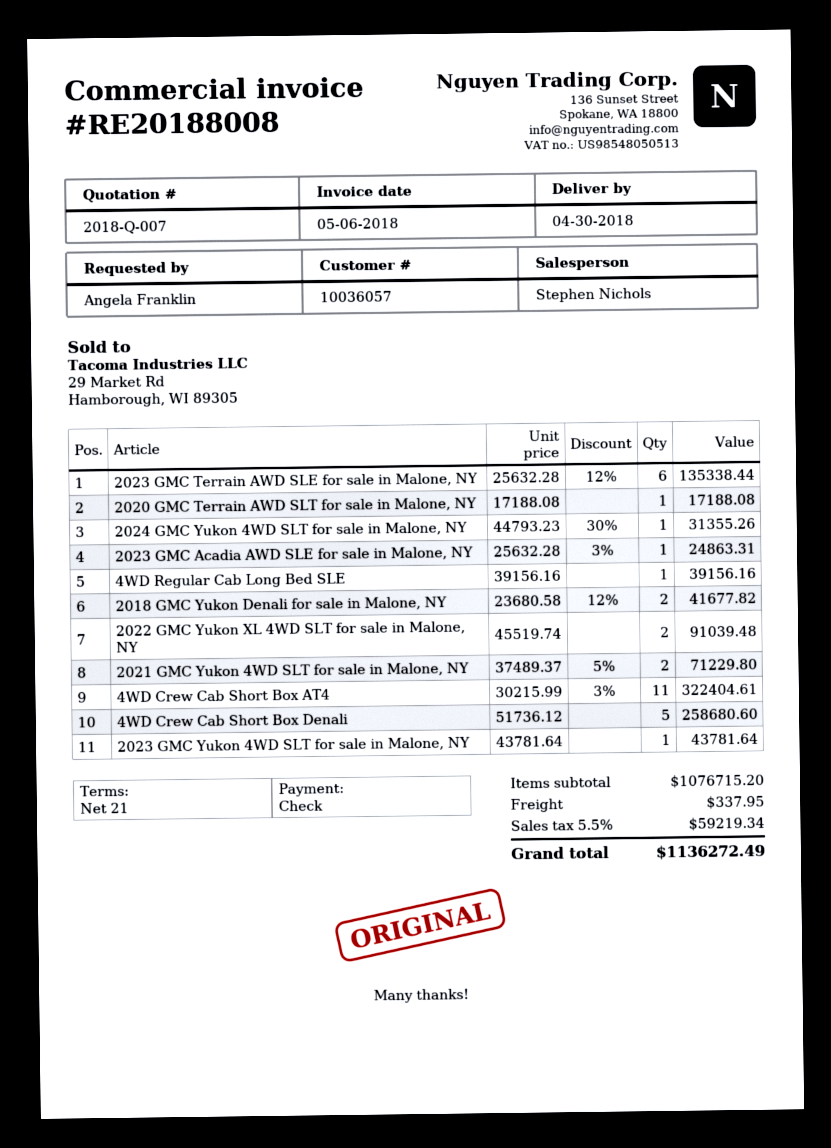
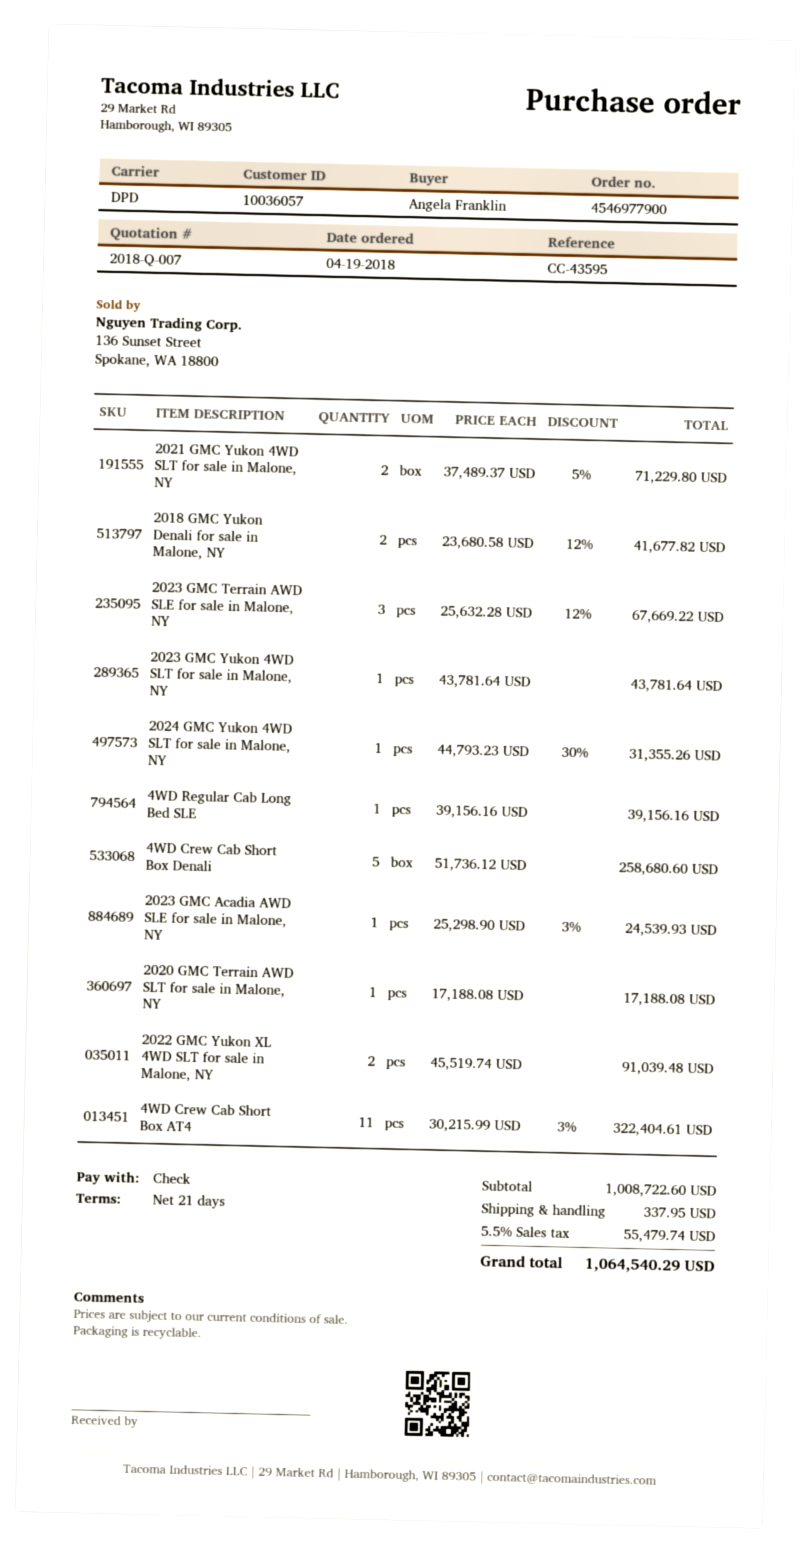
2023 GMC Terrain AWD SLE for sale in Malone, NY: 6 x 25632.28 - 12% = 135338.44 -> 3 x 25632.28 - 12% = 67669.22
2023 GMC Acadia AWD SLE for sale in Malone, NY: 1 x 25632.28 - 3% = 24863.31 -> 1 x 25298.90 - 3% = 24539.93
subtotal: 1076715.20 -> 1008722.60
tax: 5.5% = 59219.34 -> 5.5% = 55479.74
total: 1136272.49 -> 1064540.29

